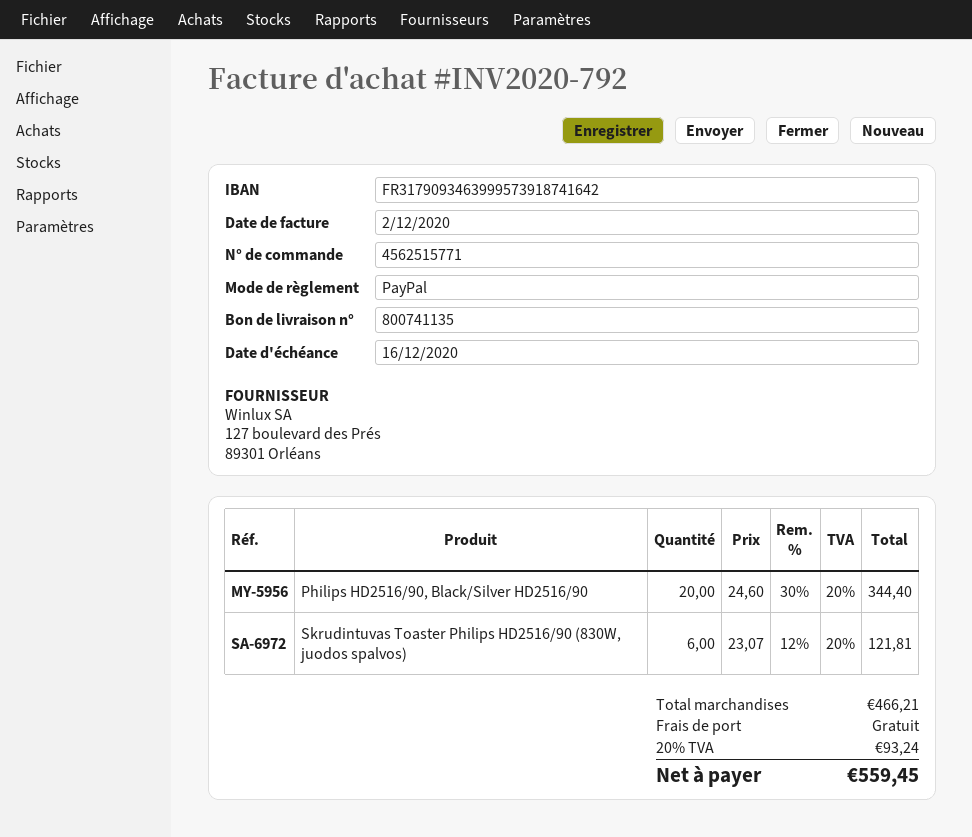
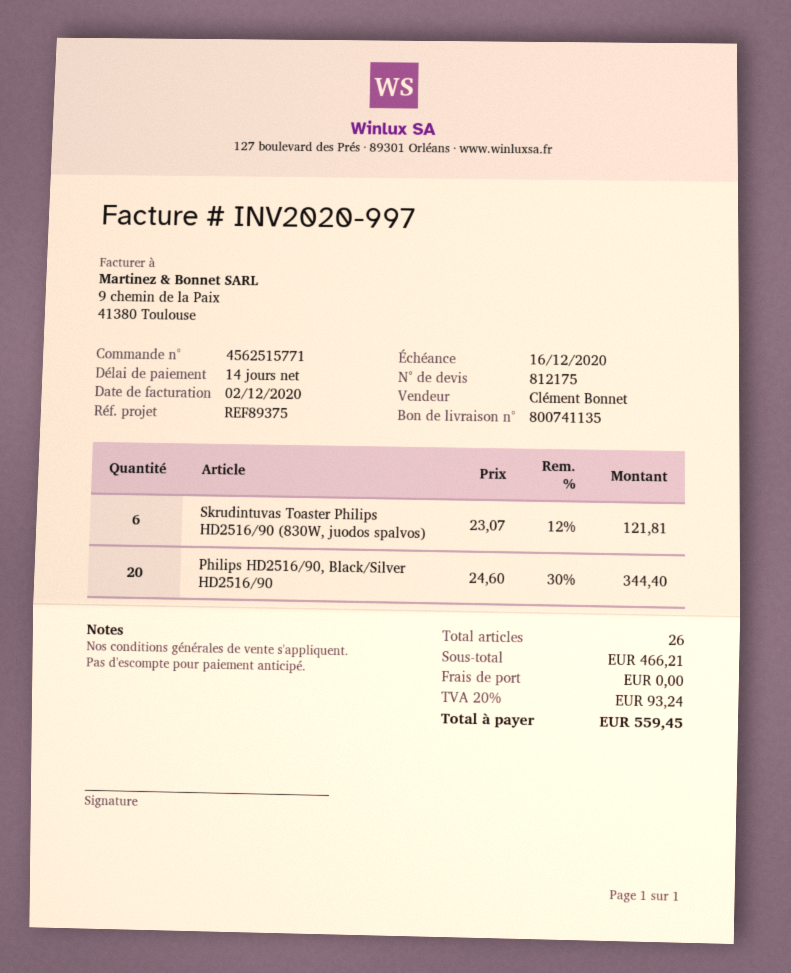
invoice number: INV2020-792 -> INV2020-997

